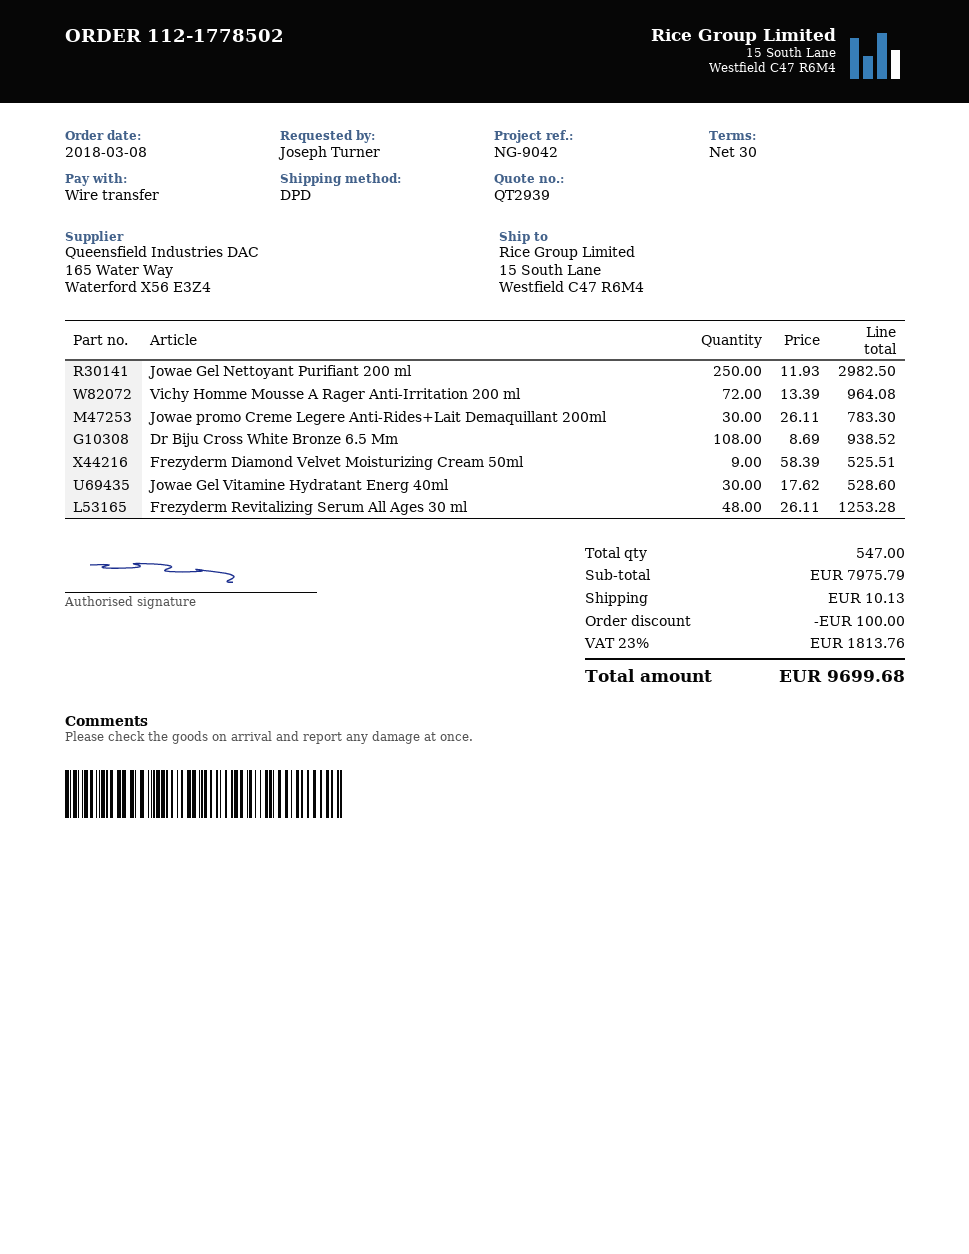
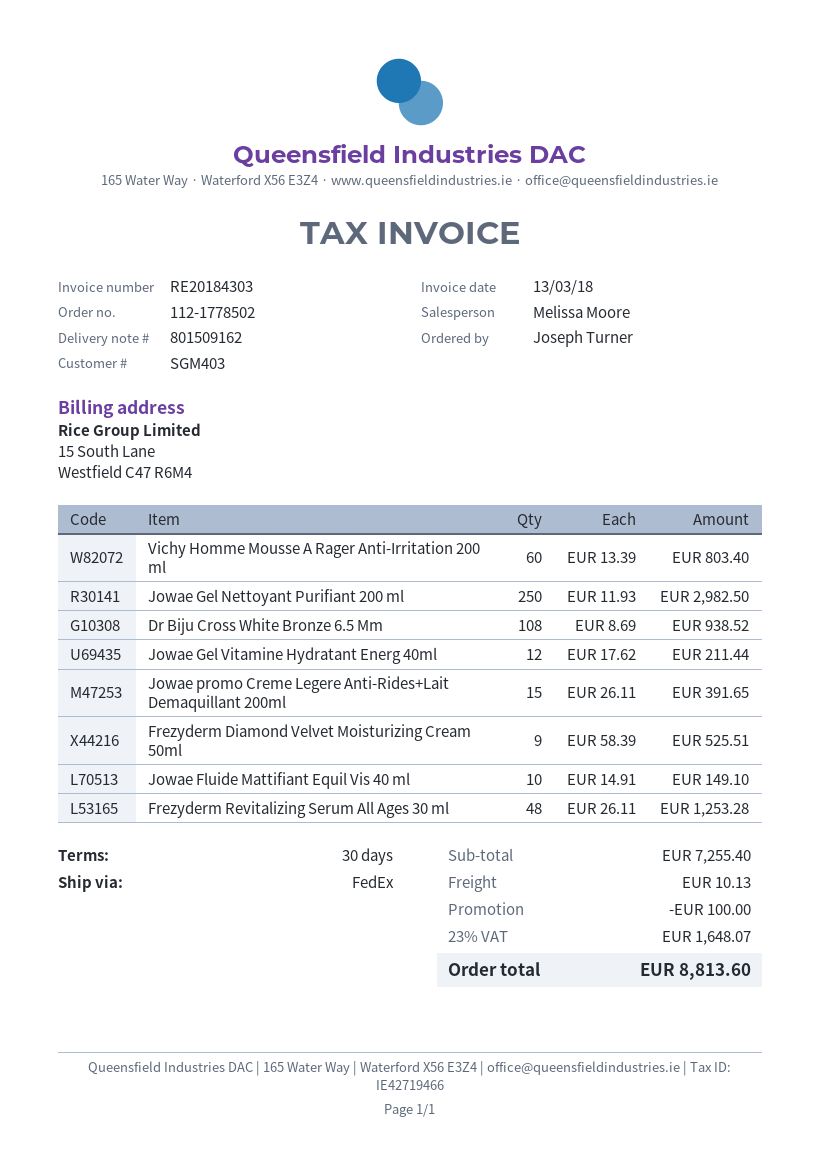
shipping method: DPD -> FedEx
Vichy Homme Mousse A Rager Anti-Irritation 200 ml: 72 x 13.39 = 964.08 -> 60 x 13.39 = 803.40
Jowae promo Creme Legere Anti-Rides+Lait Demaquillant 200ml: 30 x 26.11 = 783.30 -> 15 x 26.11 = 391.65
Jowae Gel Vitamine Hydratant Energ 40ml: 30 x 17.62 = 528.60 -> 12 x 17.62 = 211.44
Jowae Fluide Mattifiant Equil Vis 40 ml: none -> 10 x 14.91 = 149.10
subtotal: 7975.79 -> 7255.40
tax: 23% = 1813.76 -> 23% = 1648.07
total: 9699.68 -> 8813.60

